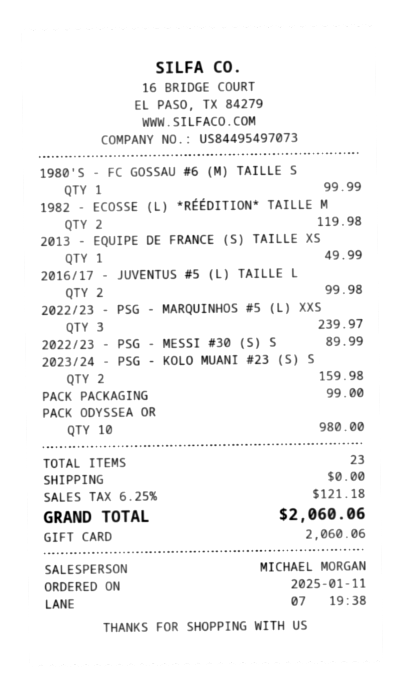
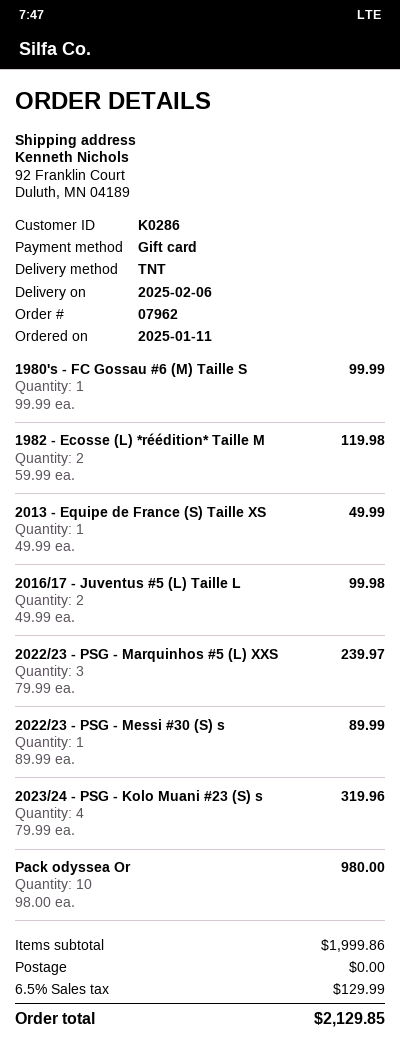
2023/24 - PSG - KOLO MUANI #23 (S) S: 2 for 159.98 -> 4 for 319.96
PACK PACKAGING: 1 for 99.00 -> none
tax: 6.25% = 121.18 -> 6.5% = 129.99
total: 2060.06 -> 2129.85

